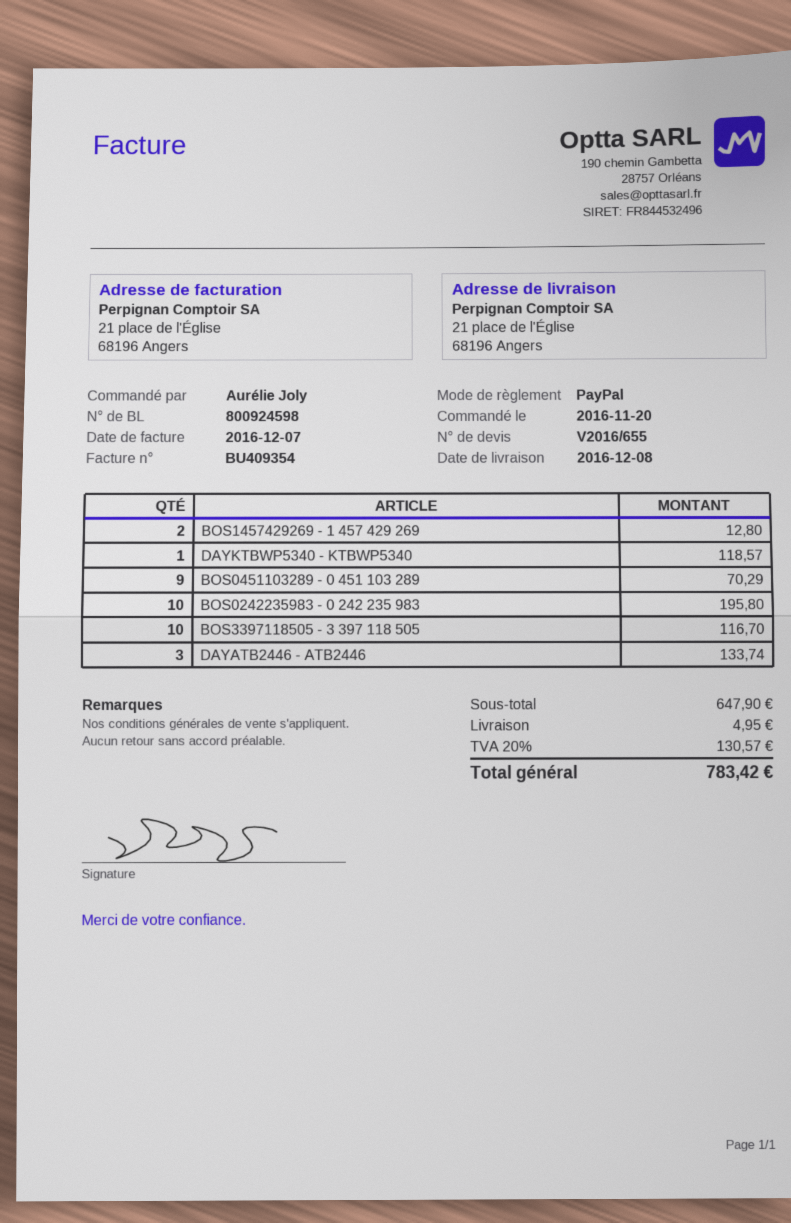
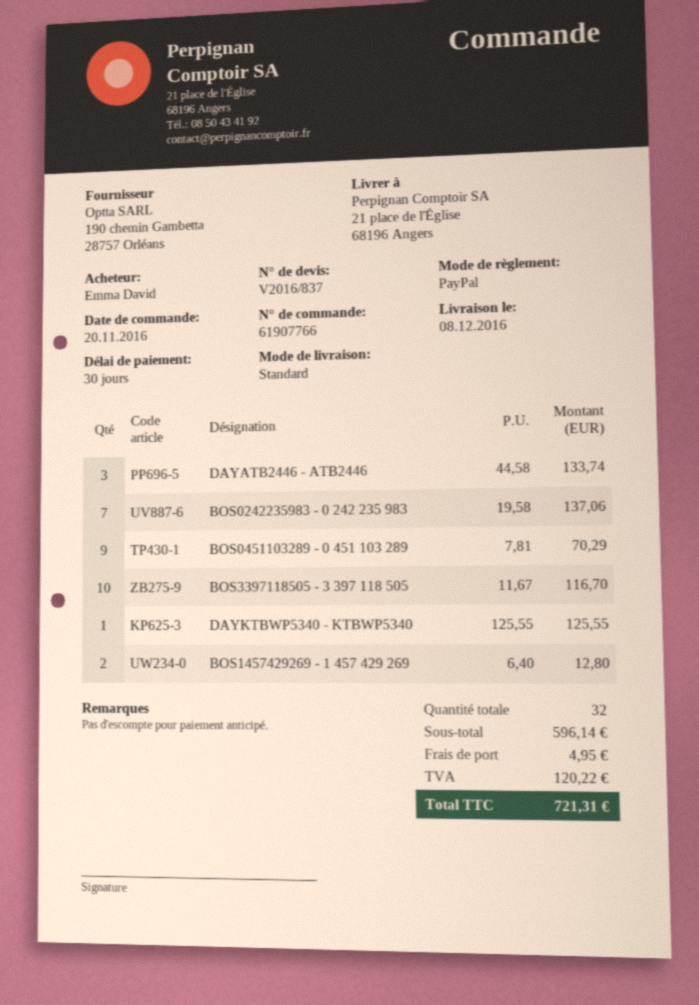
quote number: V2016/655 -> V2016/837
ordered by: Aurélie Joly -> Emma David
DAYKTBWP5340 - KTBWP5340: 1 for 118.57 -> 1 for 125.55
BOS0242235983 - 0 242 235 983: 10 for 195.80 -> 7 for 137.06
subtotal: 647.90 -> 596.14
tax: 130.57 -> 120.22
total: 783.42 -> 721.31

